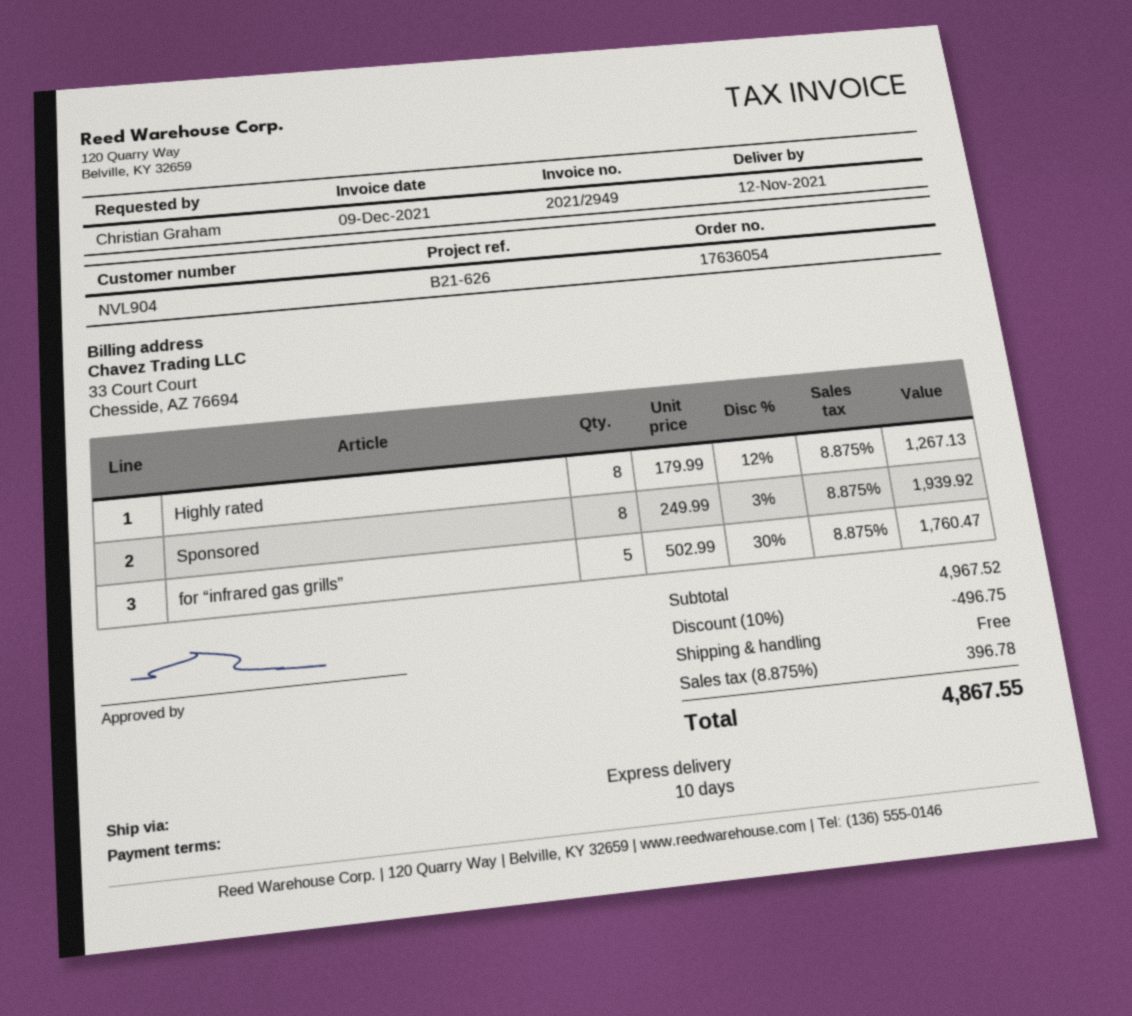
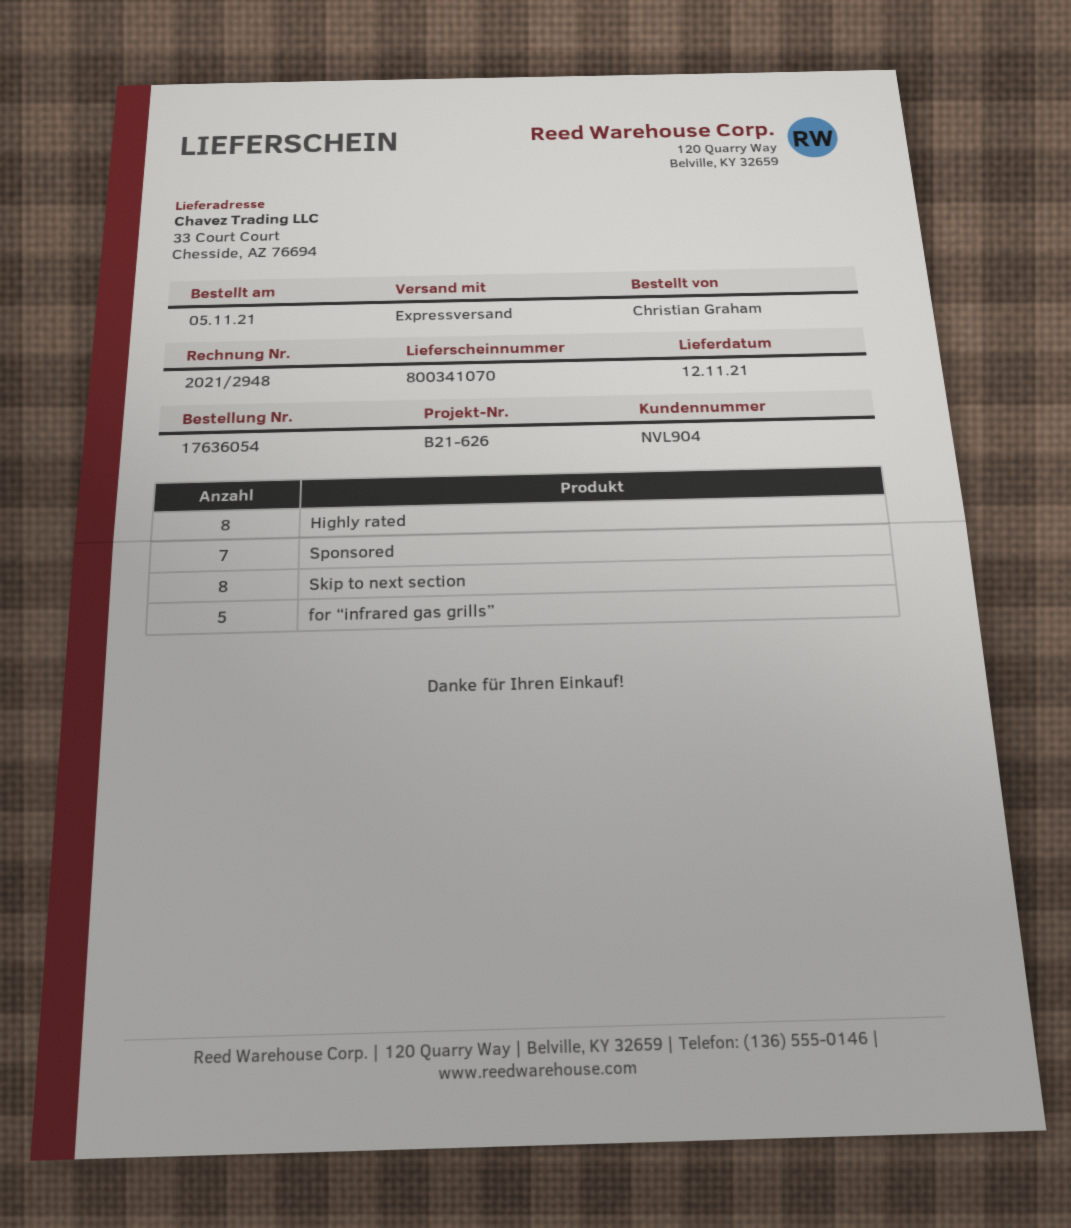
invoice number: 2021/2949 -> 2021/2948
Sponsored: 8 -> 7
Skip to next section: none -> 8

